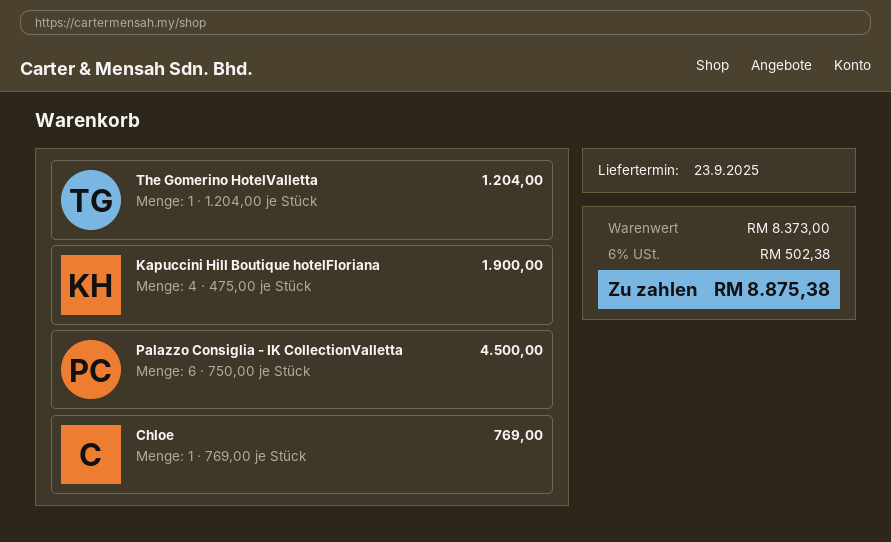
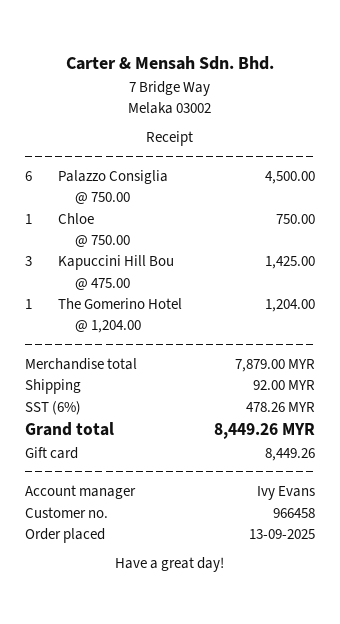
Kapuccini Hill Boutique hotelFloriana: 4 x 475.00 = 1900.00 -> 3 x 475.00 = 1425.00
Chloe: 1 x 769.00 = 769.00 -> 1 x 750.00 = 750.00
subtotal: 8373.00 -> 7879.00
shipping: none -> 92.00
tax: 6% = 502.38 -> 6% = 478.26
total: 8875.38 -> 8449.26

